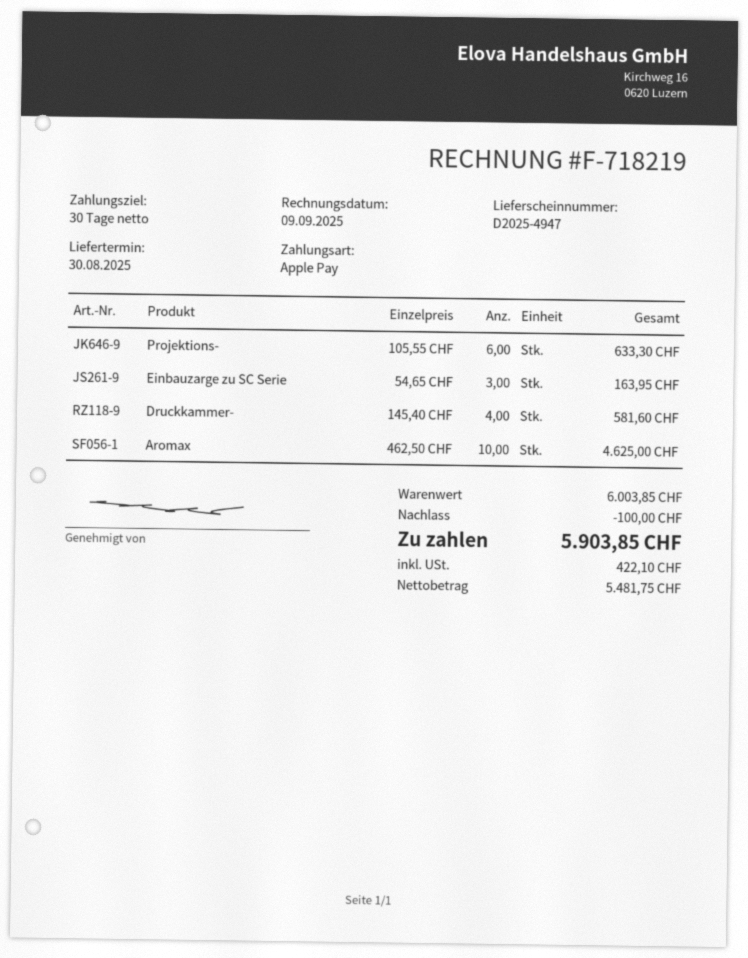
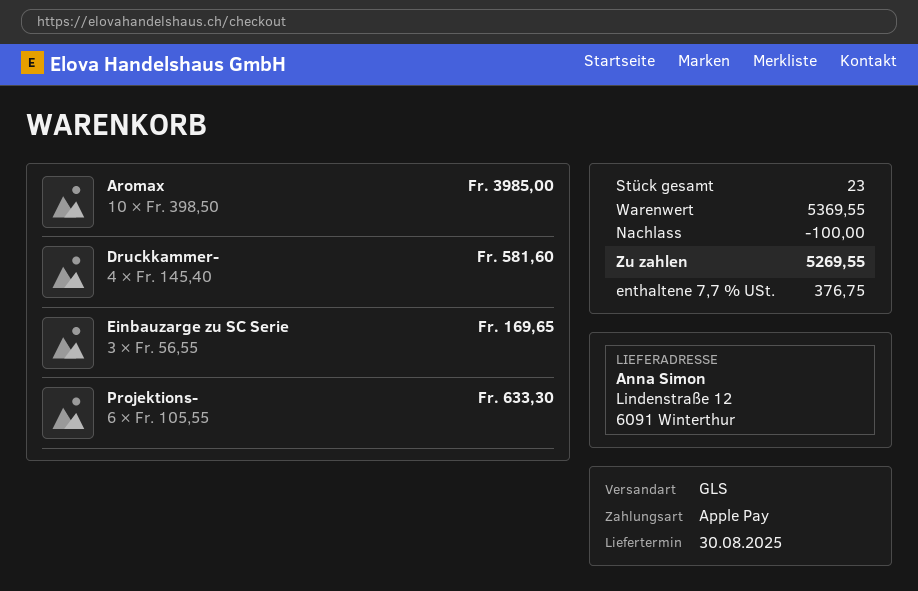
Einbauzarge zu SC Serie: 3 x 54.65 = 163.95 -> 3 x 56.55 = 169.65
Aromax: 10 x 462.50 = 4625.00 -> 10 x 398.50 = 3985.00
subtotal: 6003.85 -> 5369.55
tax: 422.10 -> 376.75
total: 5903.85 -> 5269.55

